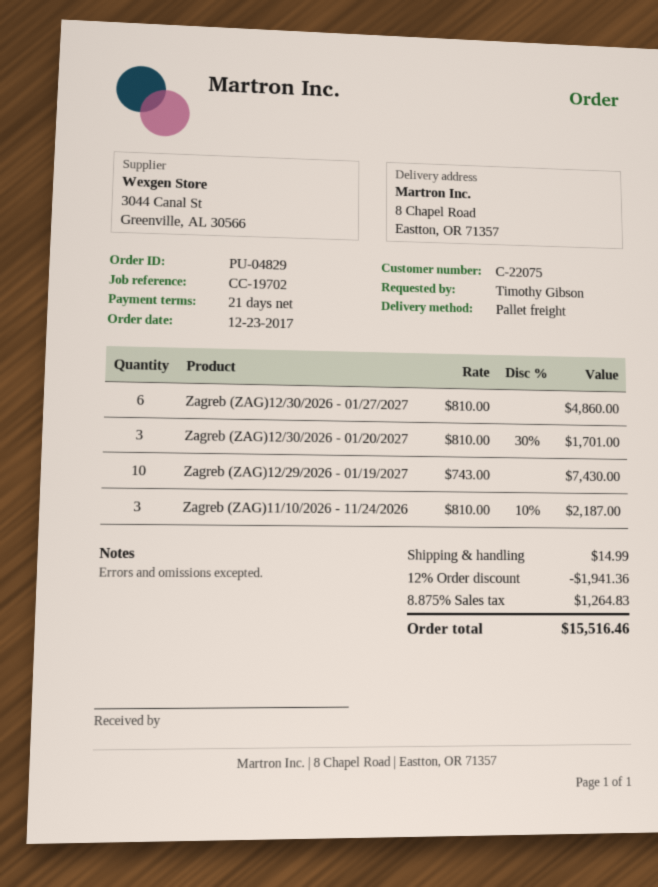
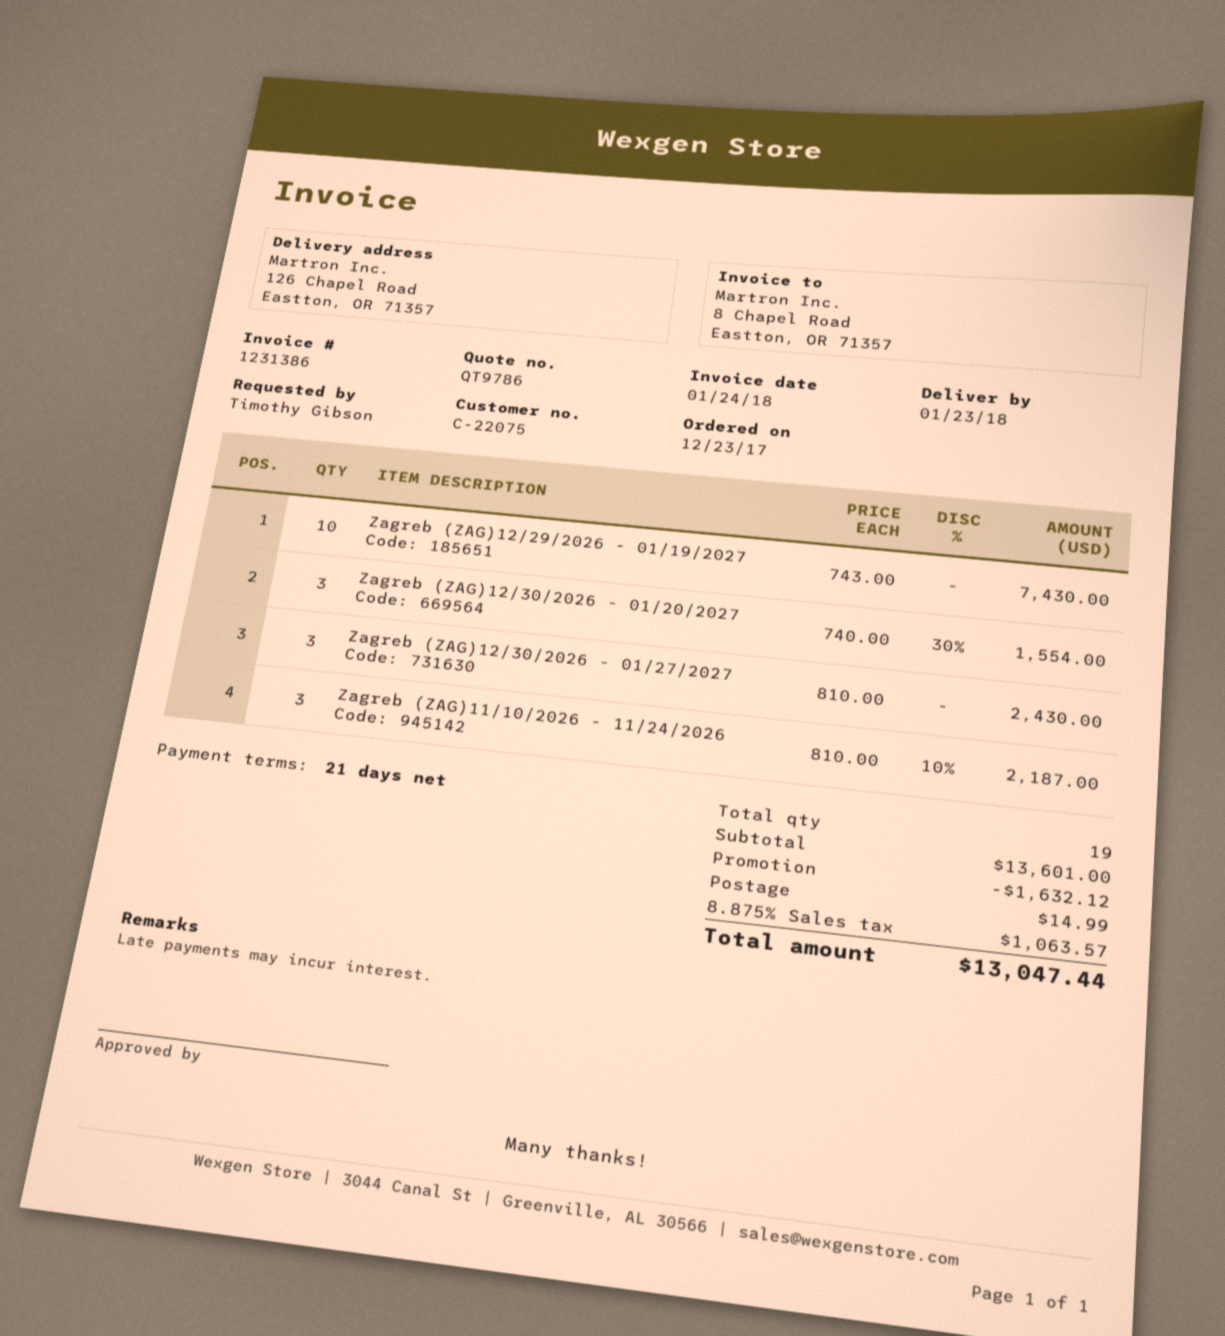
ship to: 8 Chapel Road, Eastton, OR 71357 -> 126 Chapel Road, Eastton, OR 71357
Zagreb (ZAG)12/30/2026 - 01/27/2027: 6 x 810.00 = 4860.00 -> 3 x 810.00 = 2430.00
Zagreb (ZAG)12/30/2026 - 01/20/2027: 3 x 810.00 - 30% = 1701.00 -> 3 x 740.00 - 30% = 1554.00
discount: 1941.36 -> 1632.12
tax: 8.875% = 1264.83 -> 8.875% = 1063.57
total: 15516.46 -> 13047.44

